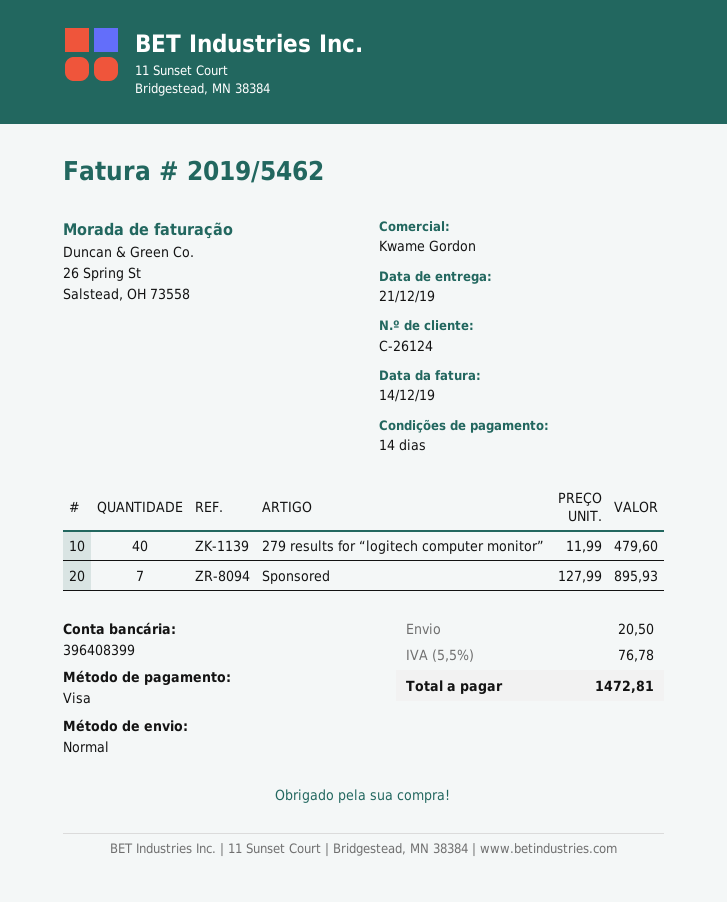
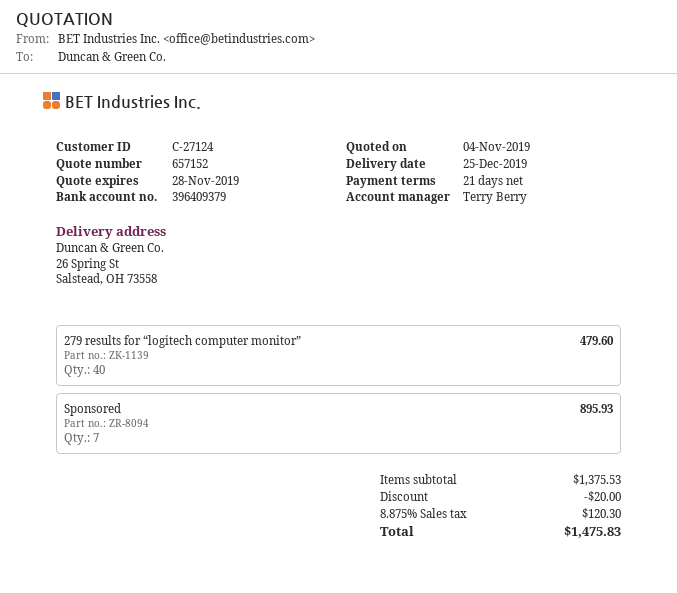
delivery date: 2019-12-21 -> 2019-12-25
payment terms: 14 days -> 21 days
customer number: C-26124 -> C-27124
sales rep: Kwame Gordon -> Terry Berry
bank account: 396408399 -> 396409379
discount: none -> 20.00
shipping: 20.50 -> none
tax: 5.5% = 76.78 -> 8.875% = 120.30
total: 1472.81 -> 1475.83

